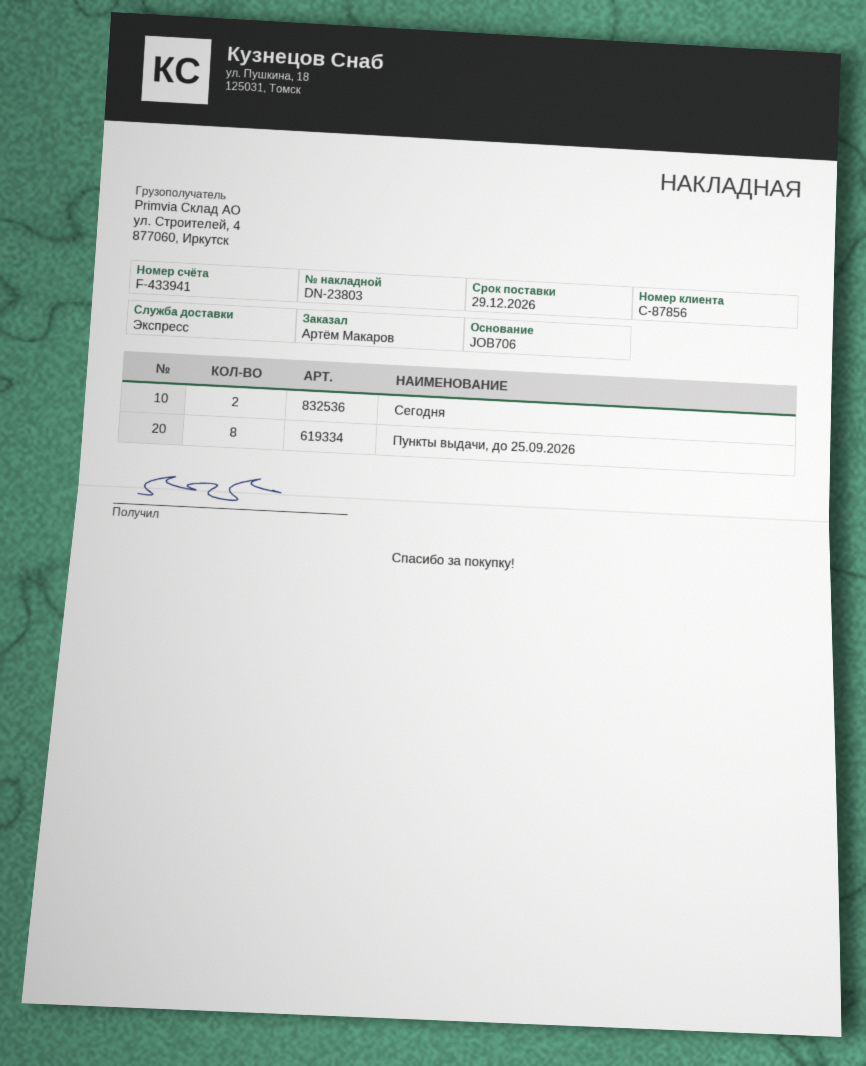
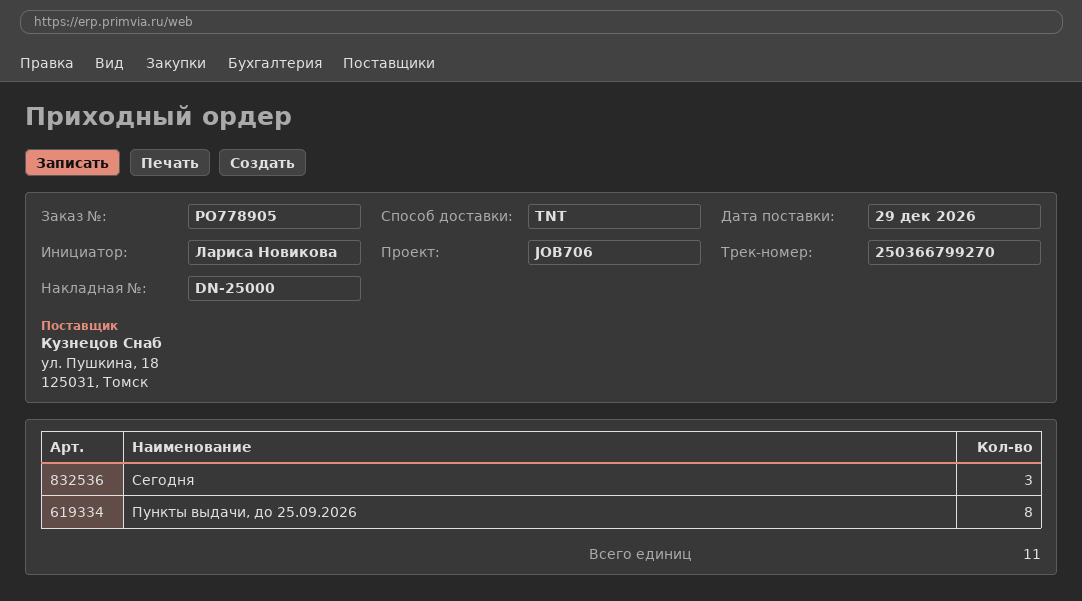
delivery note number: DN-23803 -> DN-25000
ordered by: Артём Макаров -> Лариса Новикова
shipping method: express -> TNT
Сегодня: 2 -> 3

